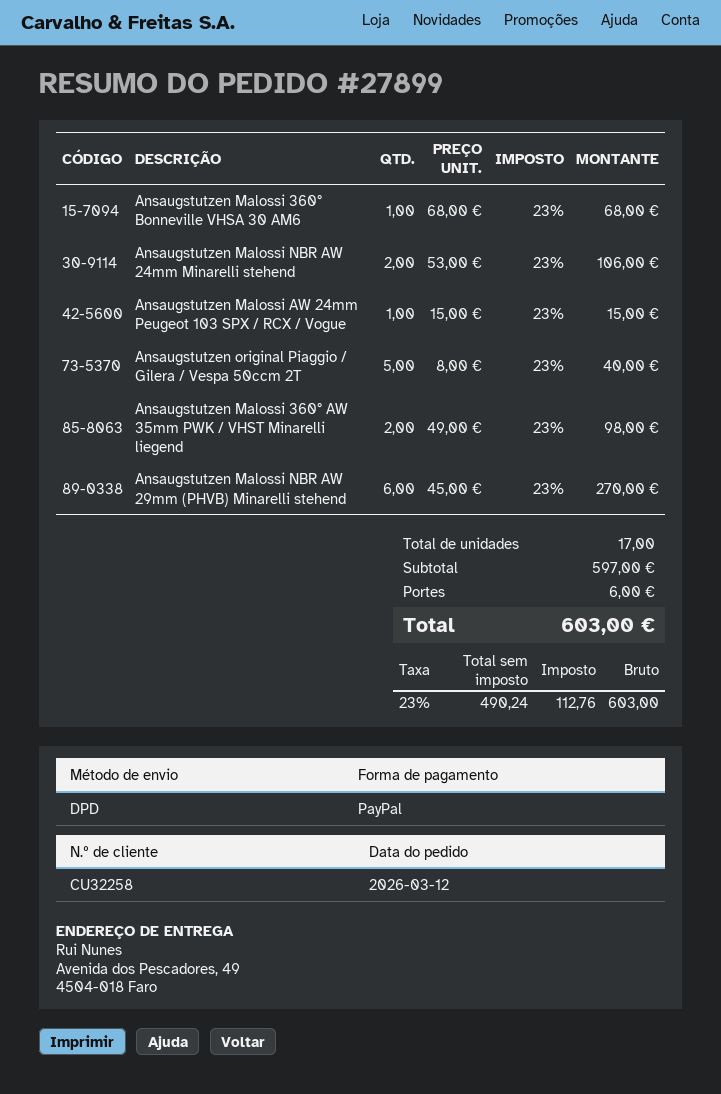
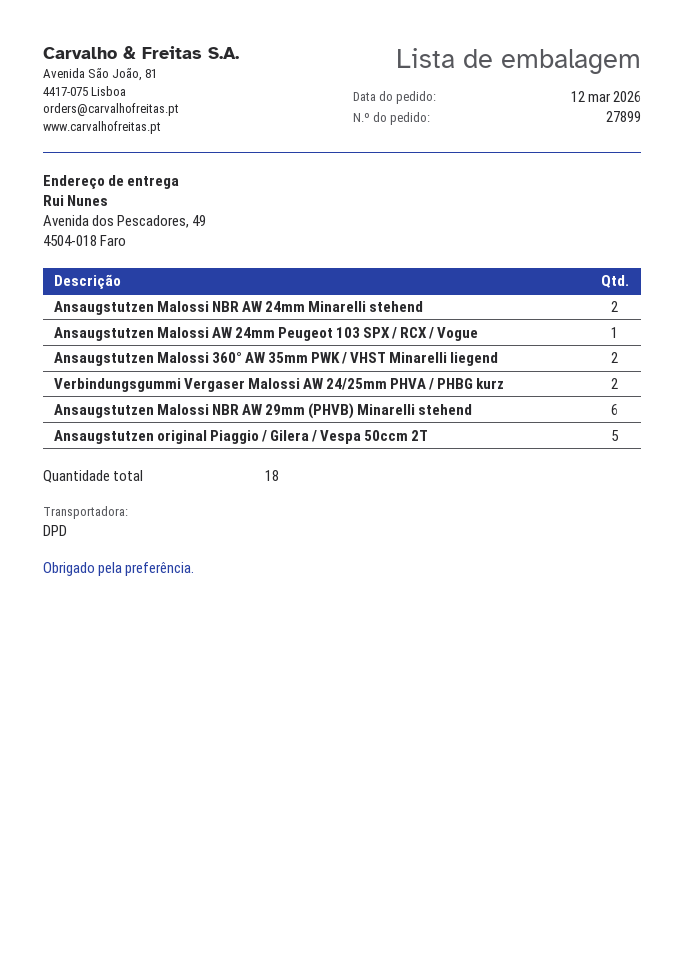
Ansaugstutzen Malossi 360° Bonneville VHSA 30 AM6: 1 -> none
Verbindungsgummi Vergaser Malossi AW 24/25mm PHVA / PHBG kurz: none -> 2
total quantity: 17 -> 18

